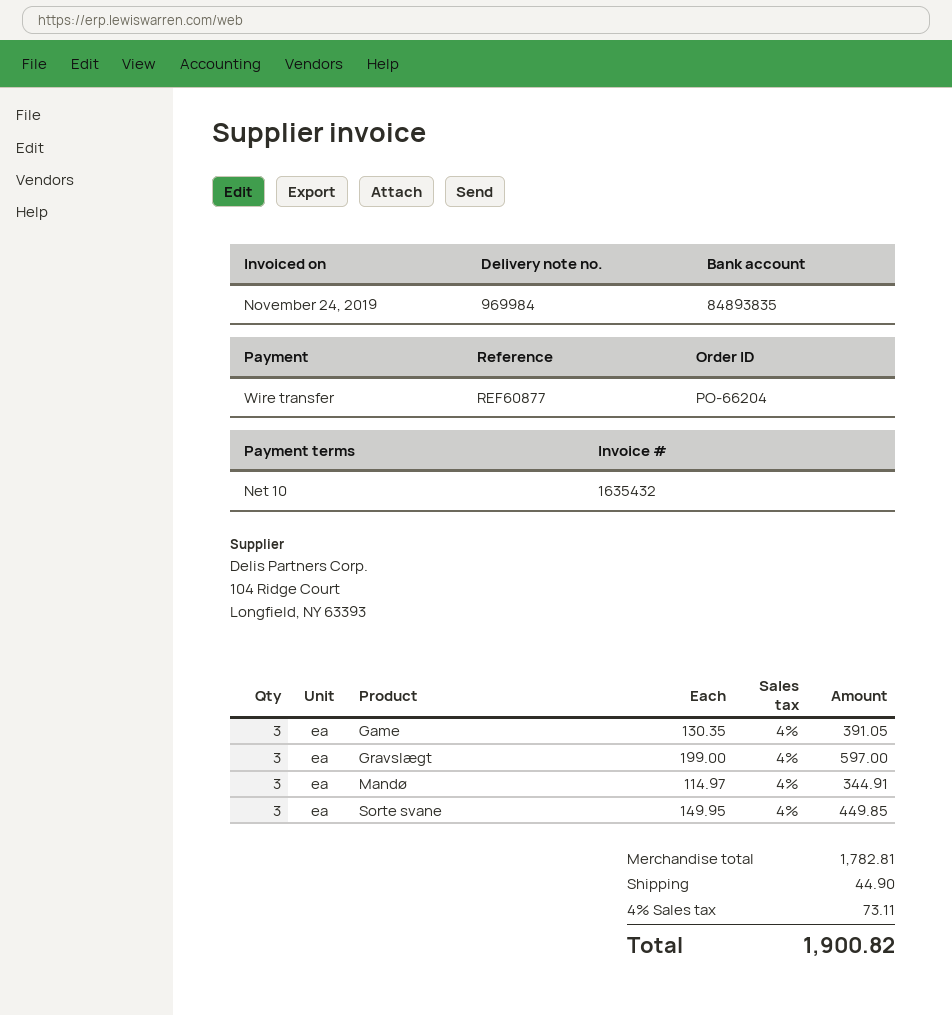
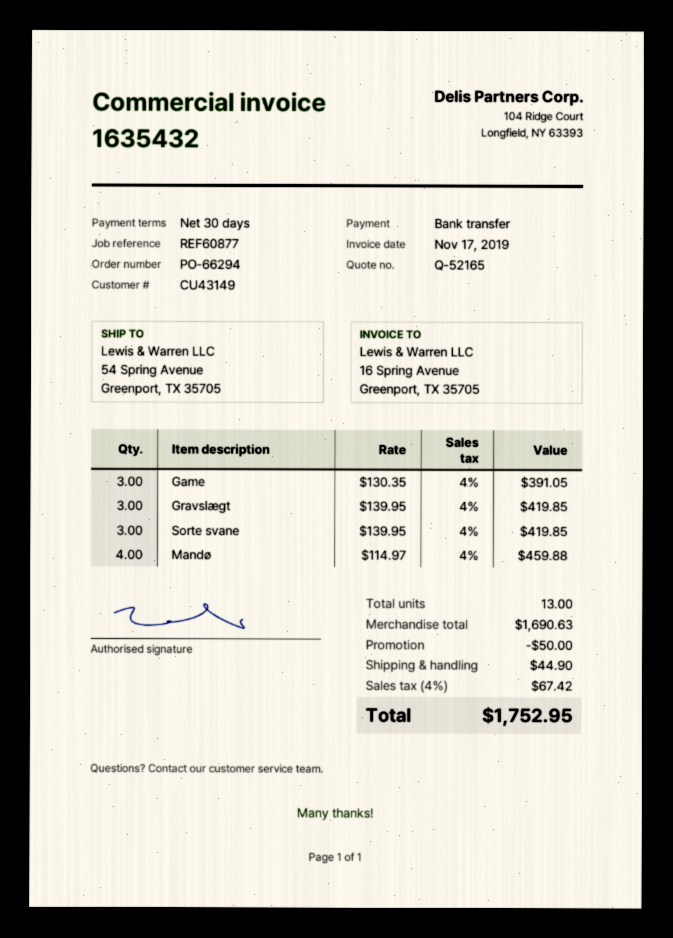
order number: PO-66204 -> PO-66294
invoice date: 2019-11-24 -> 2019-11-17
payment terms: 10 days -> 30 days
Gravslægt: 3 x 199.00 = 597.00 -> 3 x 139.95 = 419.85
Mandø: 3 x 114.97 = 344.91 -> 4 x 114.97 = 459.88
Sorte svane: 3 x 149.95 = 449.85 -> 3 x 139.95 = 419.85
subtotal: 1782.81 -> 1690.63
discount: none -> 50.00
tax: 4% = 73.11 -> 4% = 67.42
total: 1900.82 -> 1752.95

